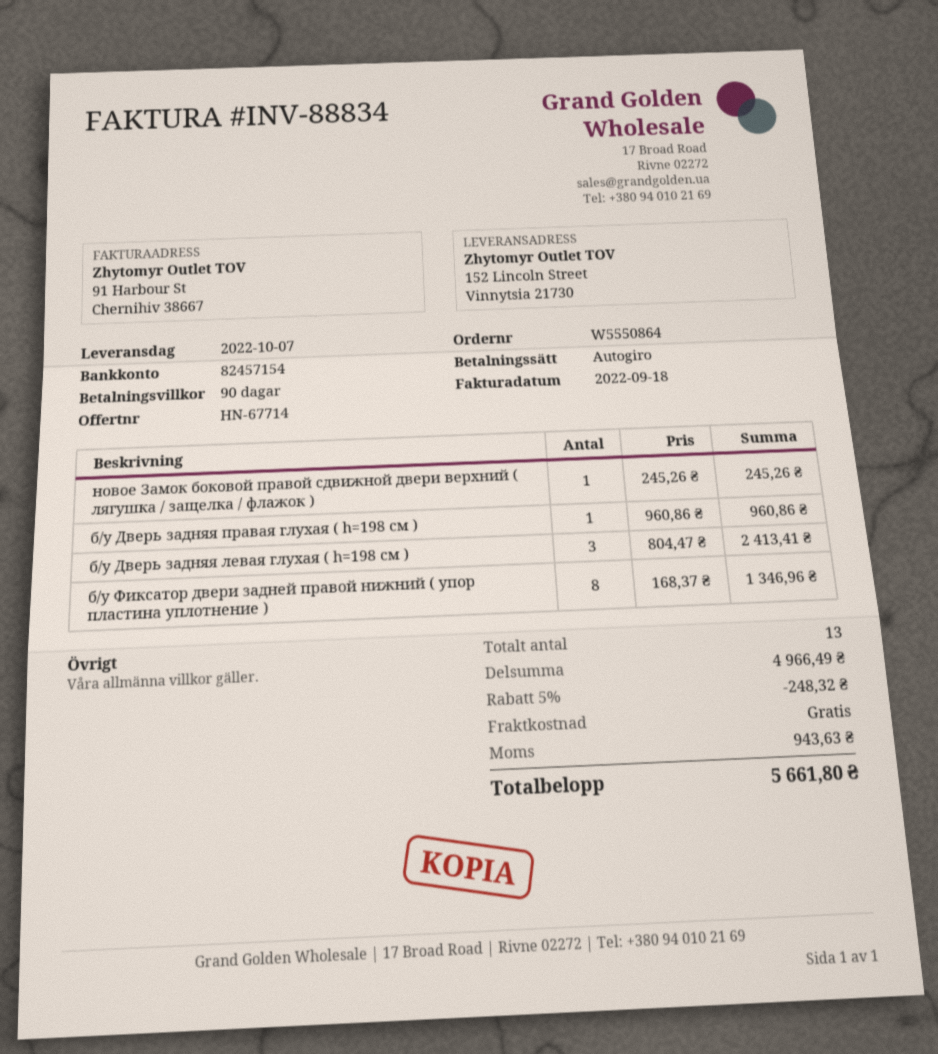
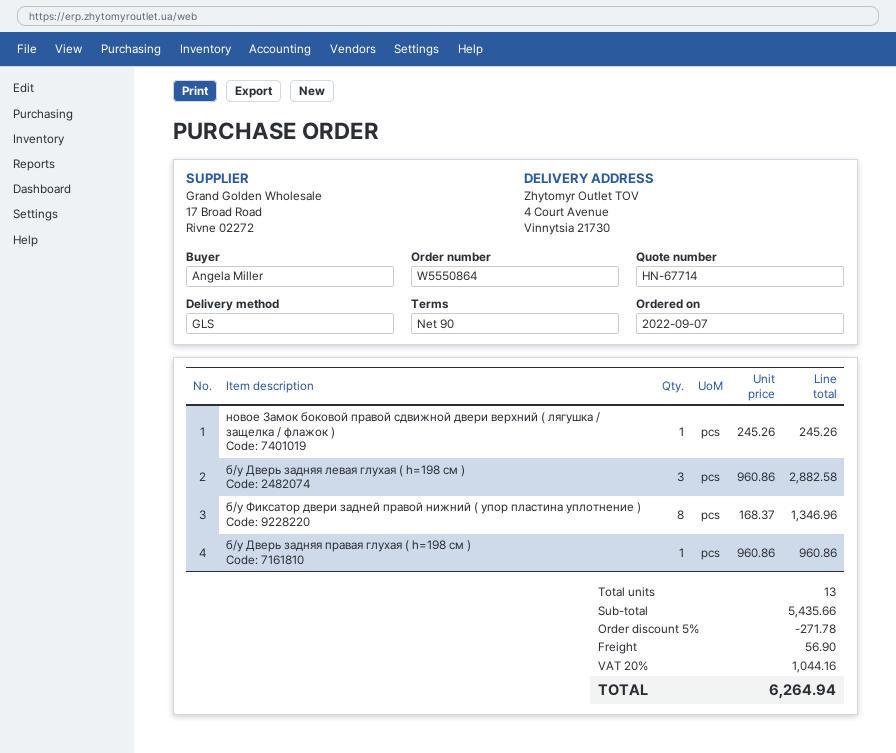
ship to: 152 Lincoln Street, Vinnytsia 21730 -> 4 Court Avenue, Vinnytsia 21730
б/у Дверь задняя левая глухая ( h=198 см ): 3 x 804.47 = 2413.41 -> 3 x 960.86 = 2882.58
subtotal: 4966.49 -> 5435.66
discount: 5% = 248.32 -> 5% = 271.78
shipping: 0.00 -> 56.90
tax: 943.63 -> 1044.16
total: 5661.80 -> 6264.94

